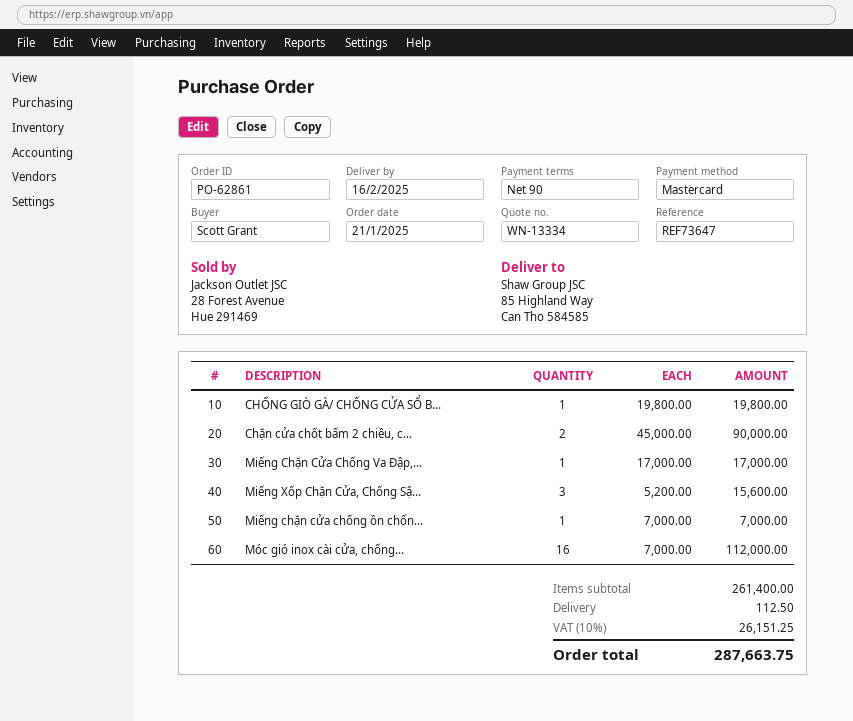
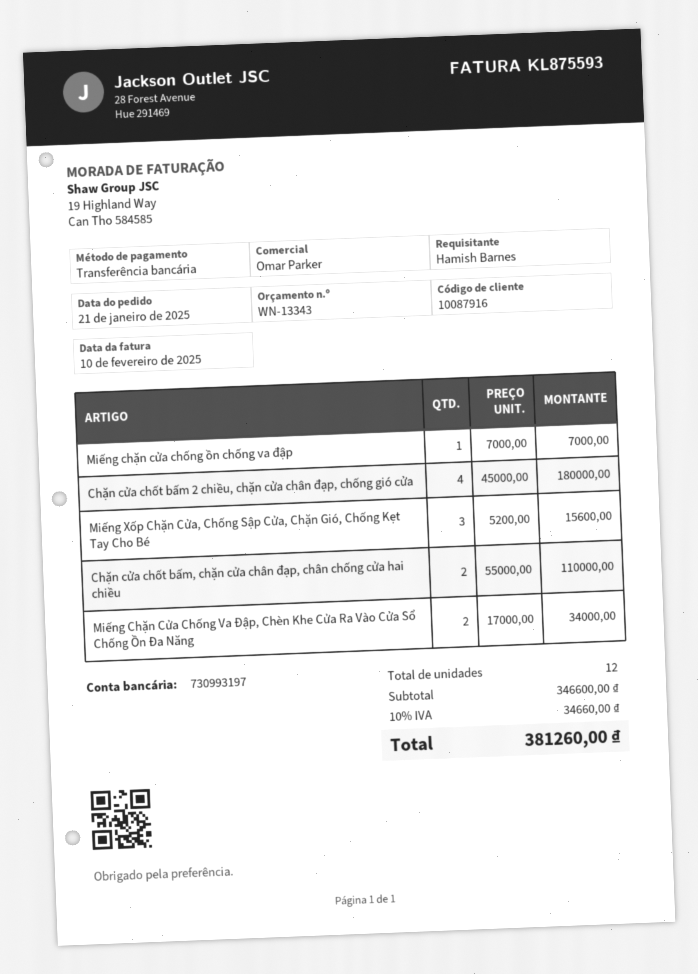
quote number: WN-13334 -> WN-13343
ordered by: Scott Grant -> Hamish Barnes
payment method: Mastercard -> bank transfer
CHỐNG GIÒ GÀ/ CHỐNG CỬA SỔ B...: 1 x 19800.00 = 19800.00 -> none
Chặn cửa chốt bấm 2 chiều, c...: 2 x 45000.00 = 90000.00 -> 4 x 45000.00 = 180000.00
Miếng Chặn Cửa Chống Va Đập,...: 1 x 17000.00 = 17000.00 -> 2 x 17000.00 = 34000.00
Móc gió inox cài cửa, chống...: 16 x 7000.00 = 112000.00 -> none
Chặn cửa chốt bấm, chặn cửa chân đạp, chân chống cửa hai chiều: none -> 2 x 55000.00 = 110000.00
subtotal: 261400.00 -> 346600.00
shipping: 112.50 -> none
tax: 10% = 26151.25 -> 10% = 34660.00
total: 287663.75 -> 381260.00

